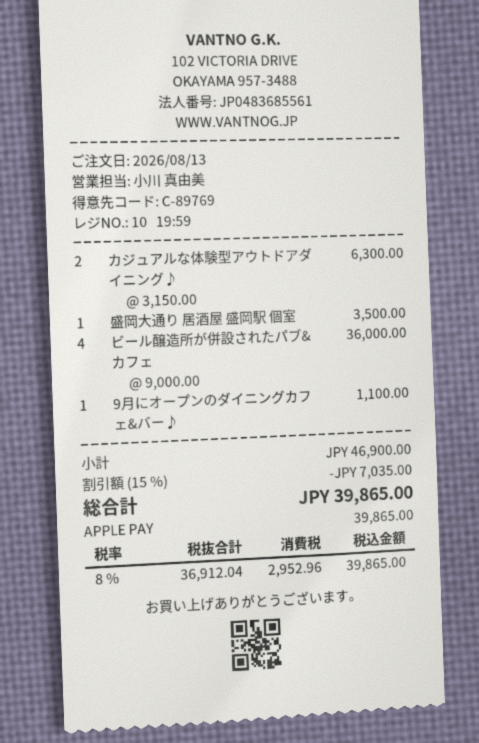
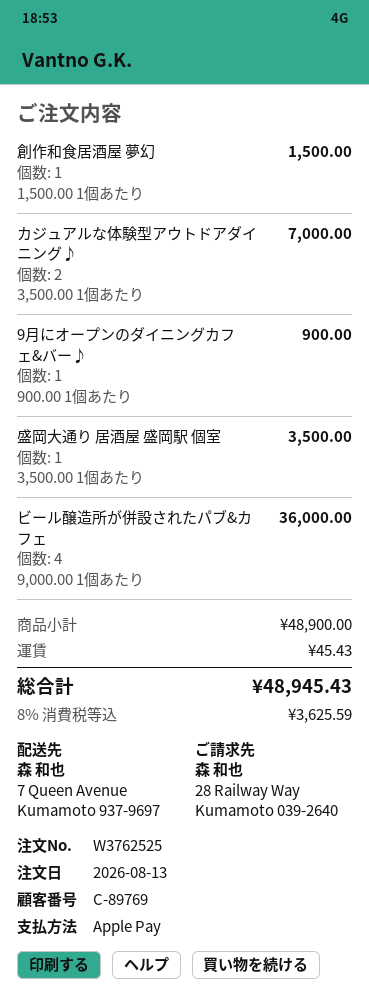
カジュアルな体験型アウトドアダイニング♪: 2 x 3150.00 = 6300.00 -> 2 x 3500.00 = 7000.00
9月にオープンのダイニングカフェ&バー♪: 1 x 1100.00 = 1100.00 -> 1 x 900.00 = 900.00
創作和食居酒屋 夢幻: none -> 1 x 1500.00 = 1500.00
subtotal: 46900.00 -> 48900.00
discount: 15% = 7035.00 -> none
shipping: none -> 45.43
tax: 8% = 2952.96 -> 8% = 3625.59
total: 39865.00 -> 48945.43

